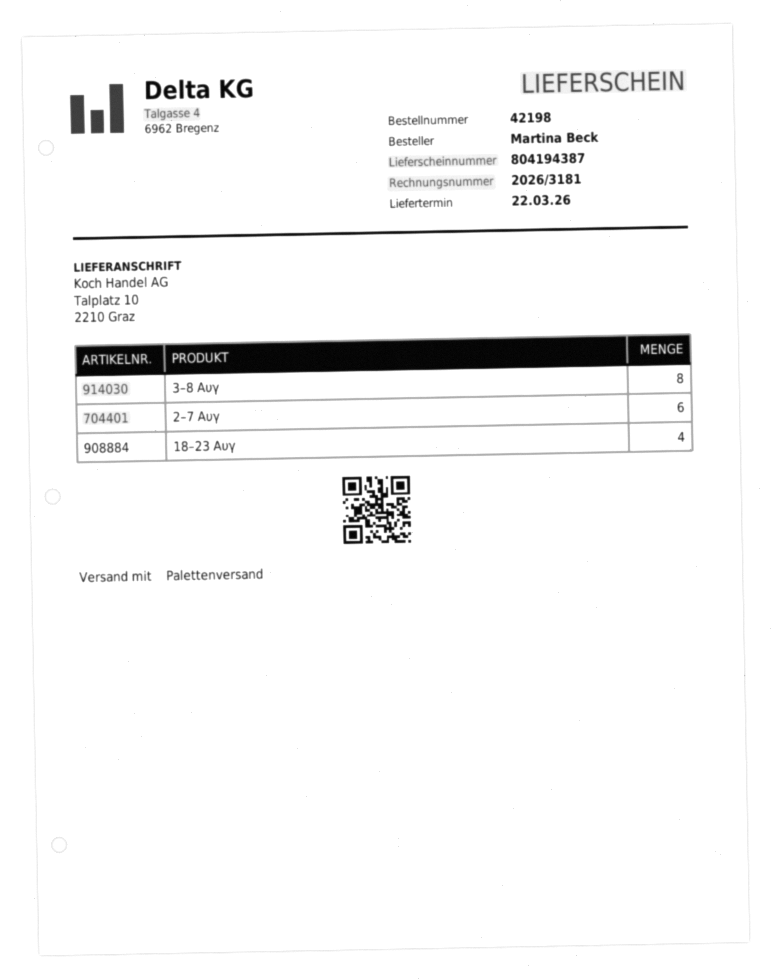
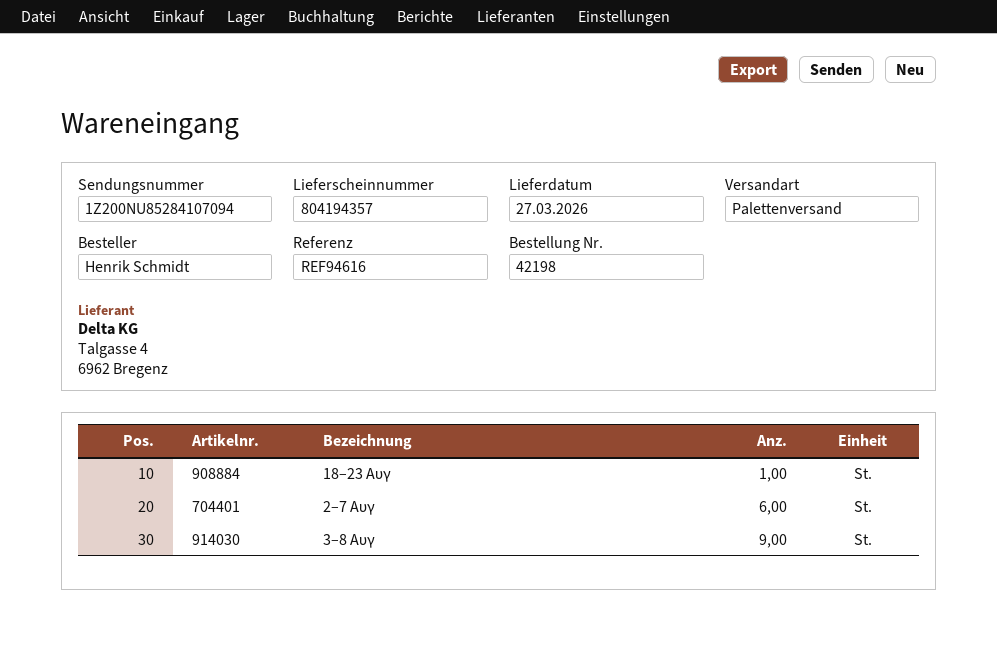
delivery note number: 804194387 -> 804194357
delivery date: 2026-03-22 -> 2026-03-27
ordered by: Martina Beck -> Henrik Schmidt
3–8 Αυγ: 8 -> 9
18–23 Αυγ: 4 -> 1

